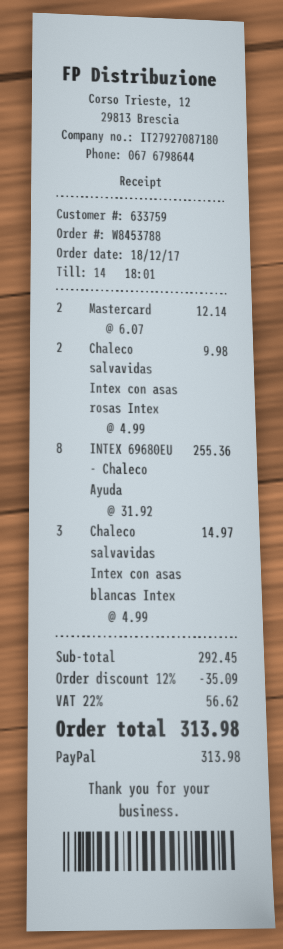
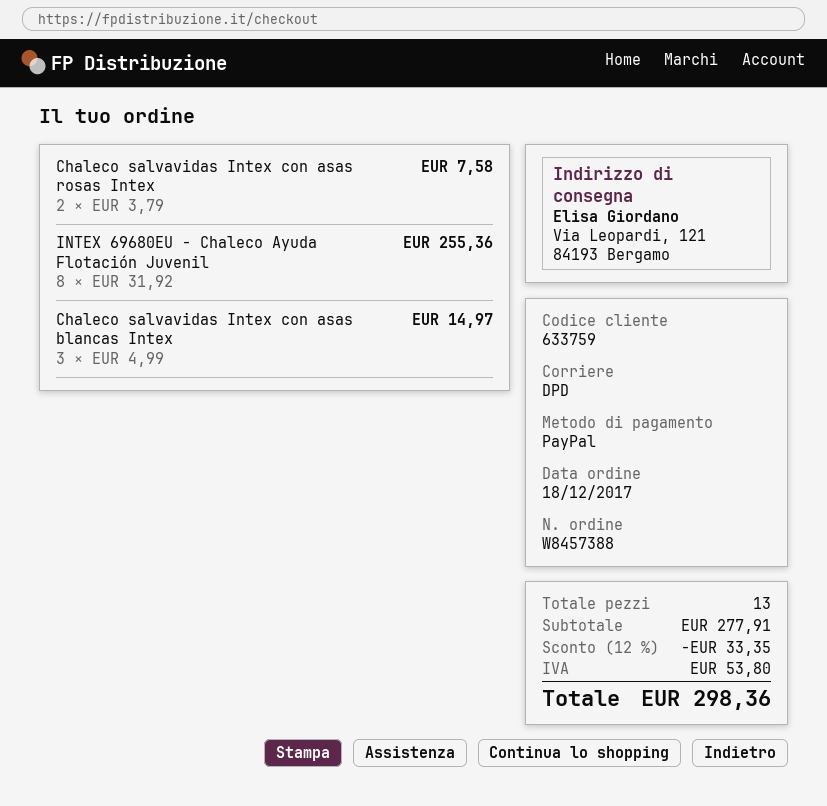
order number: W8453788 -> W8457388
Mastercard: 2 x 6.07 = 12.14 -> none
Chaleco salvavidas Intex con asas rosas Intex: 2 x 4.99 = 9.98 -> 2 x 3.79 = 7.58
subtotal: 292.45 -> 277.91
discount: 12% = 35.09 -> 12% = 33.35
tax: 56.62 -> 53.80
total: 313.98 -> 298.36

